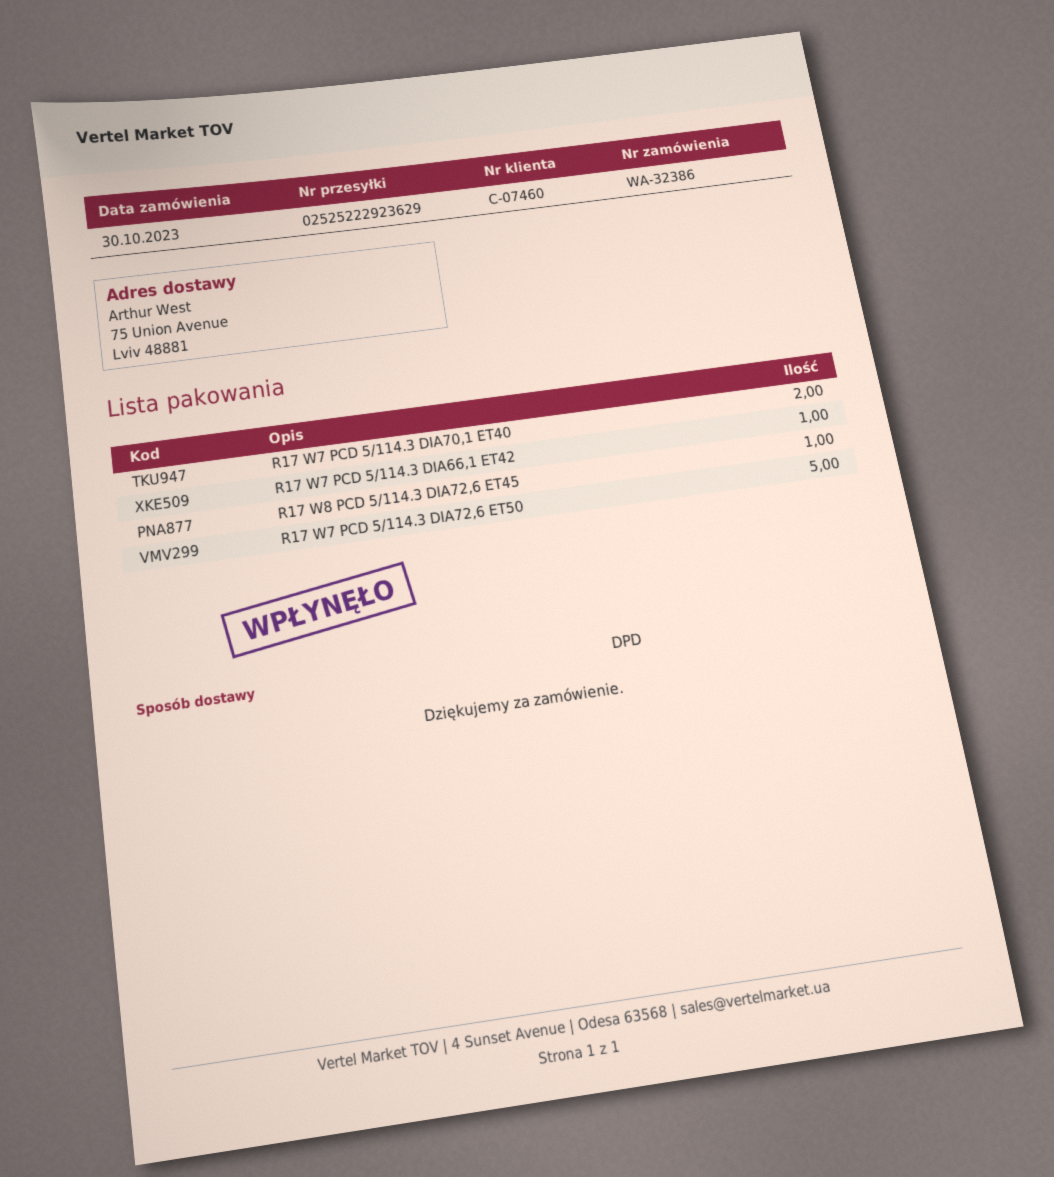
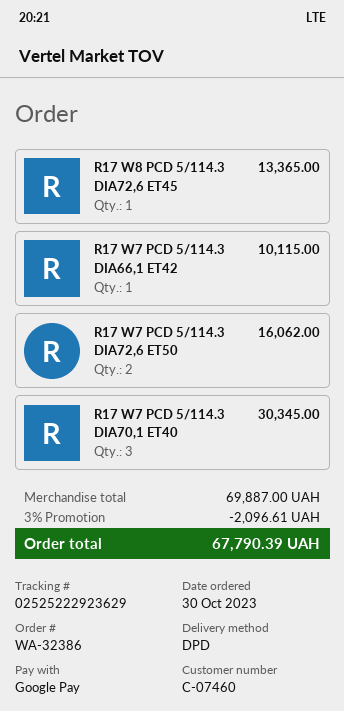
R17 W7 PCD 5/114.3 DIA70,1 ET40: 2 -> 3
R17 W7 PCD 5/114.3 DIA72,6 ET50: 5 -> 2

